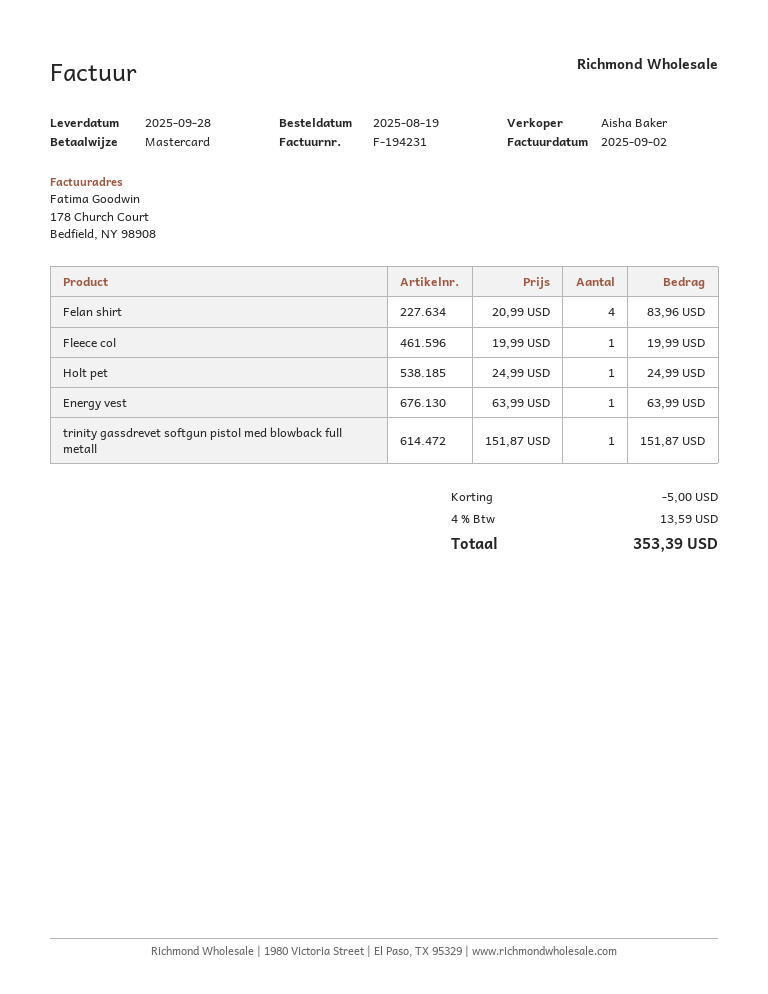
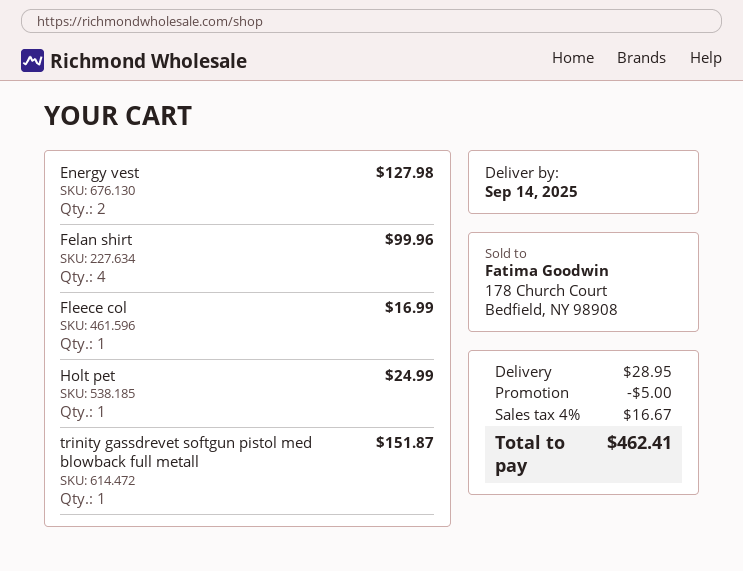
delivery date: 2025-09-28 -> 2025-09-14
Felan shirt: 4 for 83.96 -> 4 for 99.96
Fleece col: 1 for 19.99 -> 1 for 16.99
Energy vest: 1 for 63.99 -> 2 for 127.98
shipping: none -> 28.95
tax: 4% = 13.59 -> 4% = 16.67
total: 353.39 -> 462.41

